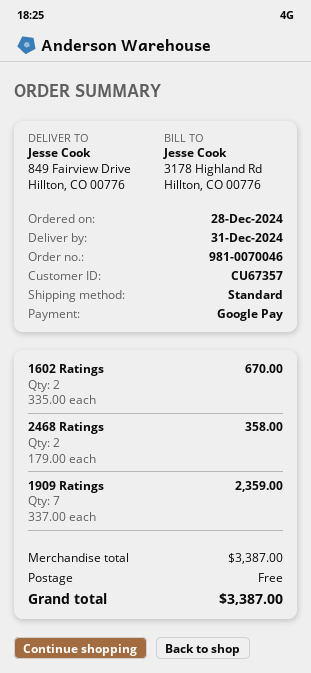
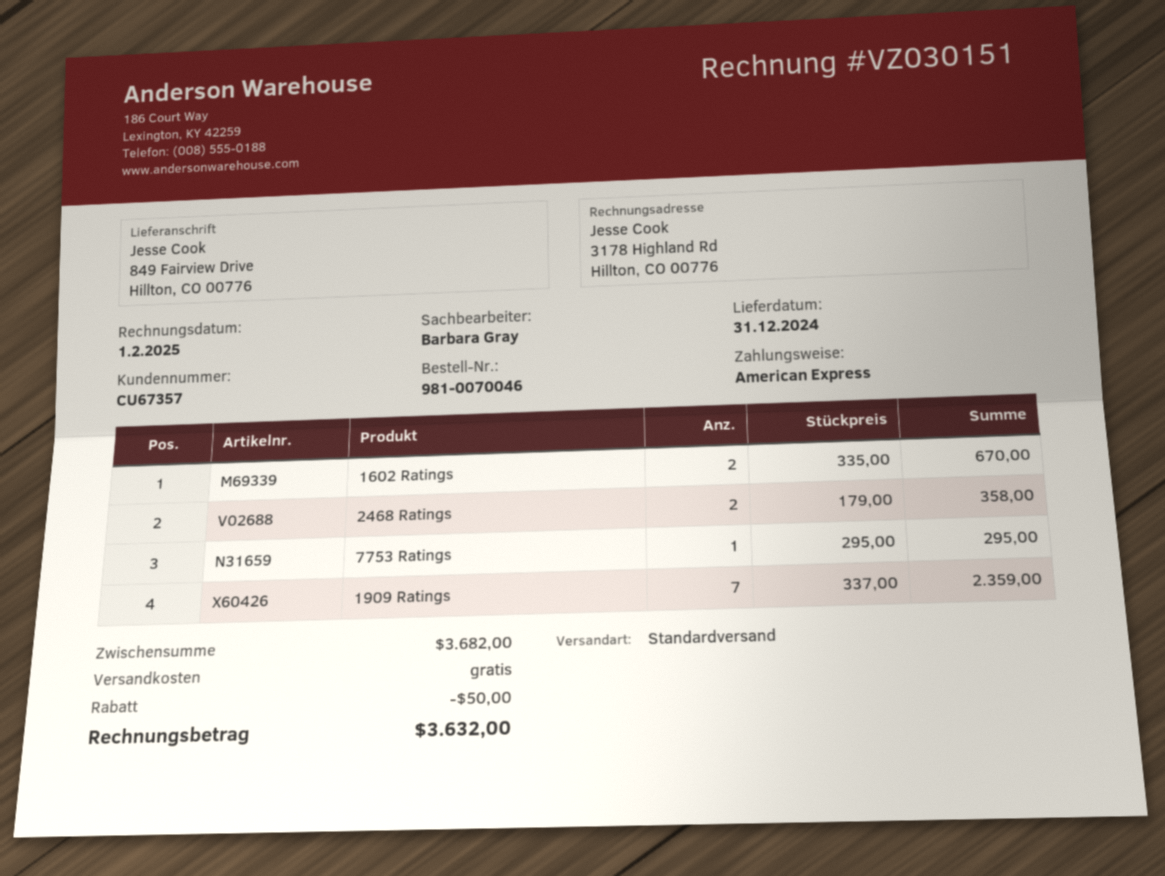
payment method: Google Pay -> American Express
7753 Ratings: none -> 1 x 295.00 = 295.00
subtotal: 3387.00 -> 3682.00
discount: none -> 50.00
total: 3387.00 -> 3632.00

